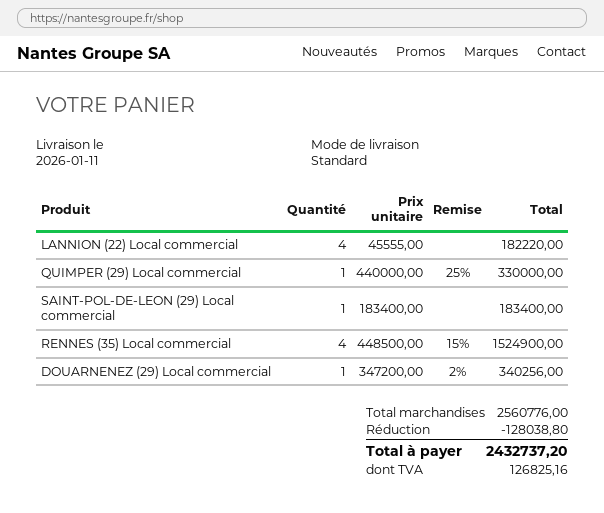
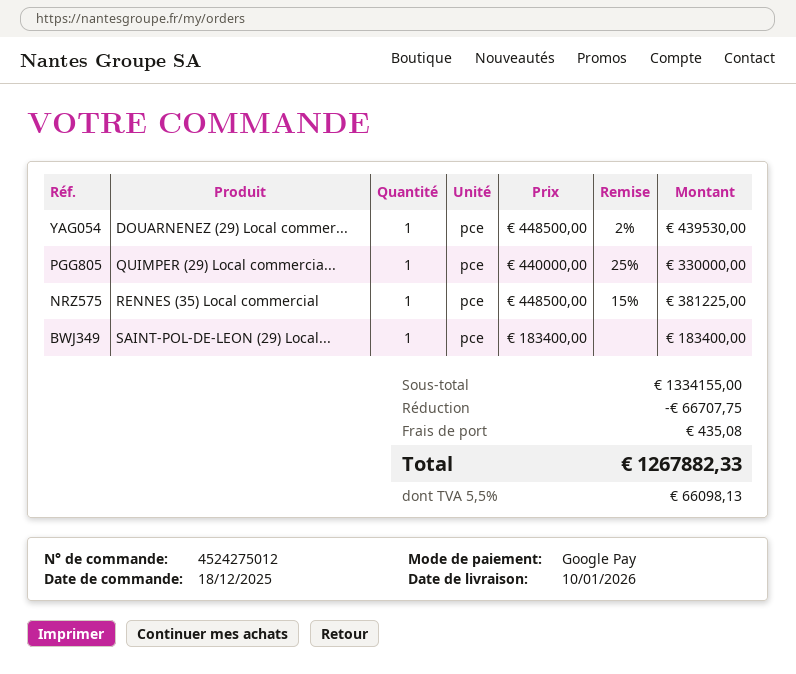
delivery date: 2026-01-11 -> 2026-01-10
LANNION (22) Local commercial: 4 x 45555.00 = 182220.00 -> none
RENNES (35) Local commercial: 4 x 448500.00 - 15% = 1524900.00 -> 1 x 448500.00 - 15% = 381225.00
DOUARNENEZ (29) Local commercial: 1 x 347200.00 - 2% = 340256.00 -> 1 x 448500.00 - 2% = 439530.00
subtotal: 2560776.00 -> 1334155.00
discount: 128038.80 -> 66707.75
shipping: none -> 435.08
tax: 126825.16 -> 66098.13
total: 2432737.20 -> 1267882.33

